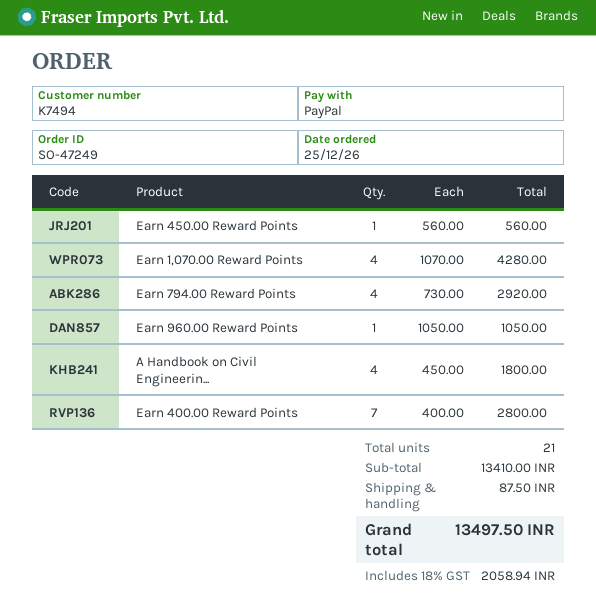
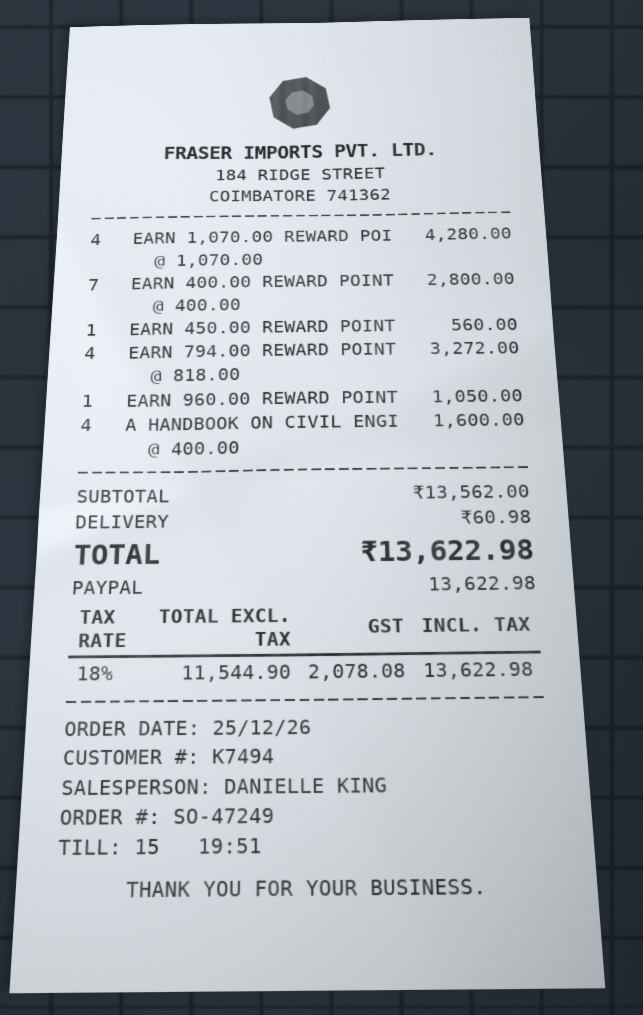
Earn 794.00 Reward Points: 4 x 730.00 = 2920.00 -> 4 x 818.00 = 3272.00
A Handbook on Civil Engineerin...: 4 x 450.00 = 1800.00 -> 4 x 400.00 = 1600.00
subtotal: 13410.00 -> 13562.00
shipping: 87.50 -> 60.98
tax: 18% = 2058.94 -> 18% = 2078.08
total: 13497.50 -> 13622.98

